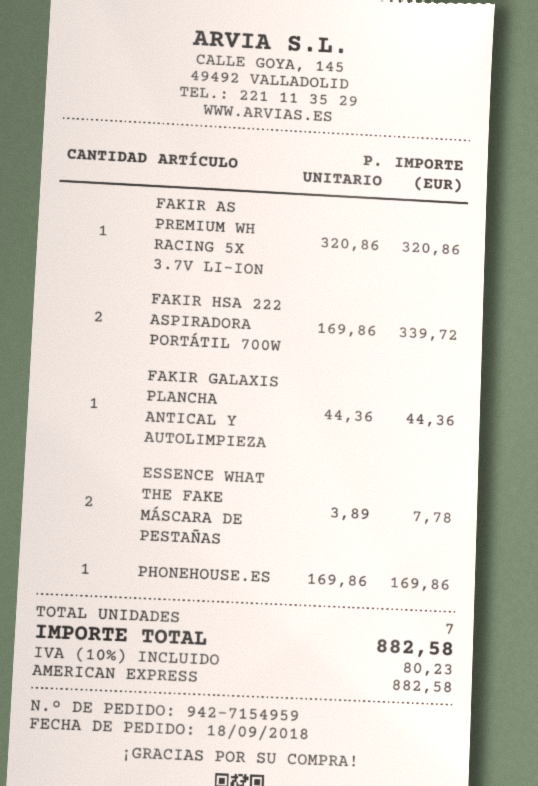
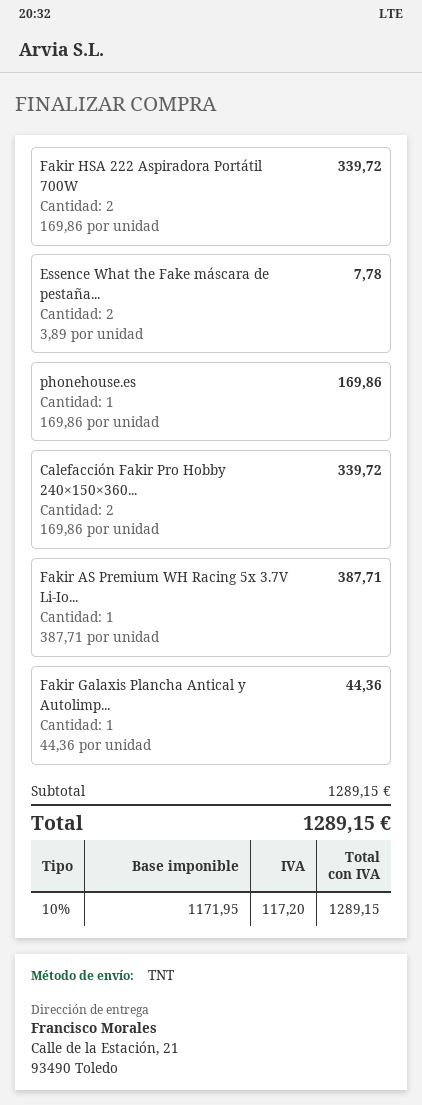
FAKIR AS PREMIUM WH RACING 5X 3.7V LI-ION: 1 x 320.86 = 320.86 -> 1 x 387.71 = 387.71
Calefacción Fakir Pro Hobby 240×150×360...: none -> 2 x 169.86 = 339.72
tax: 10% = 80.23 -> 10% = 117.20
total: 882.58 -> 1289.15

